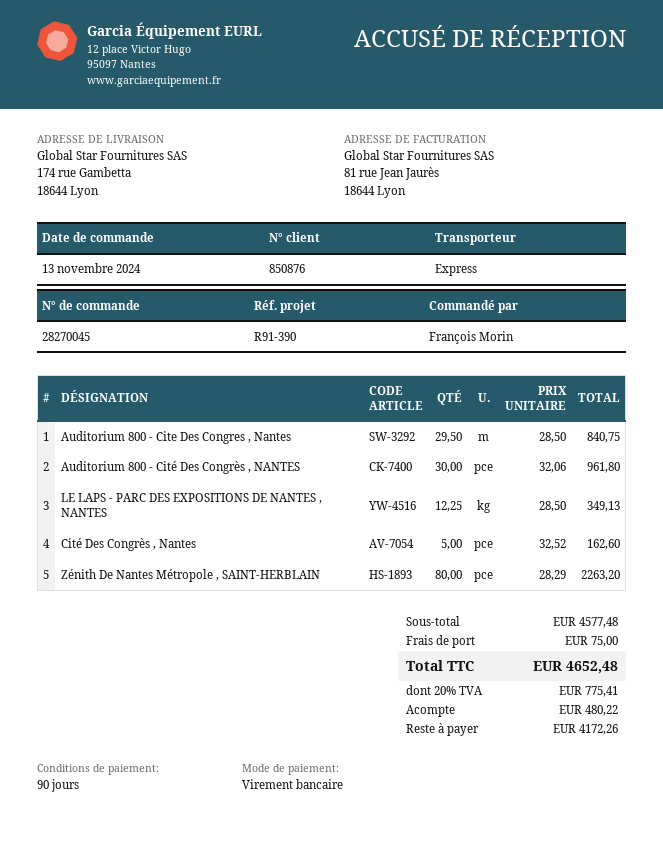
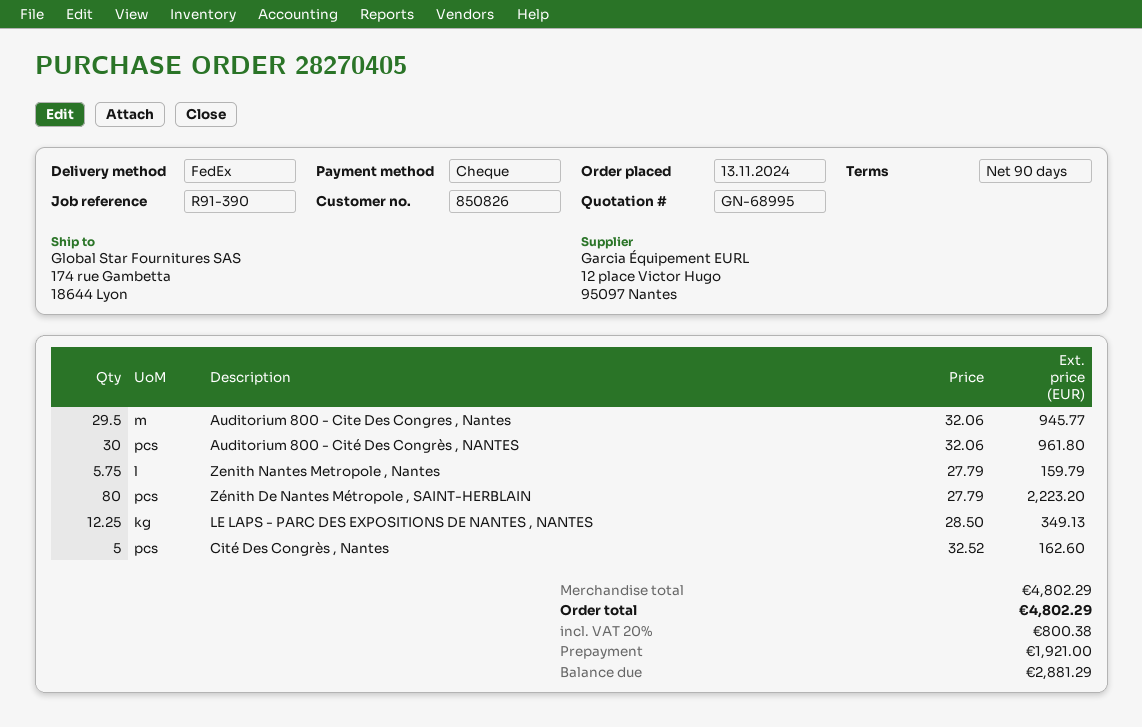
order number: 28270045 -> 28270405
customer number: 850876 -> 850826
payment method: bank transfer -> cheque
shipping method: express -> FedEx
Auditorium 800 - Cite Des Congres , Nantes: 29.5 x 28.50 = 840.75 -> 29.5 x 32.06 = 945.77
Zénith De Nantes Métropole , SAINT-HERBLAIN: 80 x 28.29 = 2263.20 -> 80 x 27.79 = 2223.20
Zenith Nantes Metropole , Nantes: none -> 5.75 x 27.79 = 159.79
subtotal: 4577.48 -> 4802.29
shipping: 75.00 -> none
tax: 20% = 775.41 -> 20% = 800.38
total: 4652.48 -> 4802.29
deposit: 480.22 -> 1921.00
balance: 4172.26 -> 2881.29

